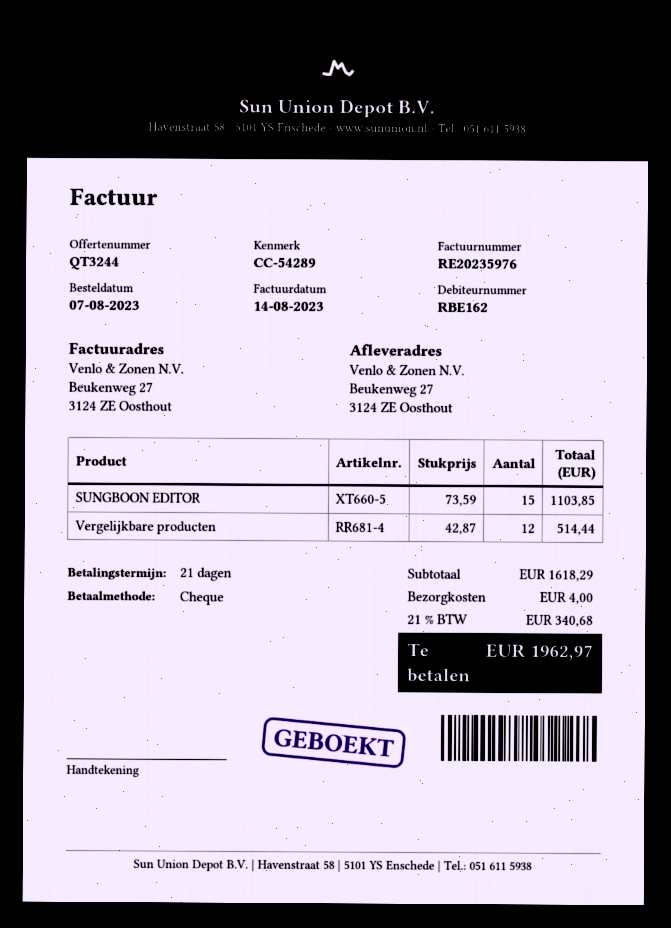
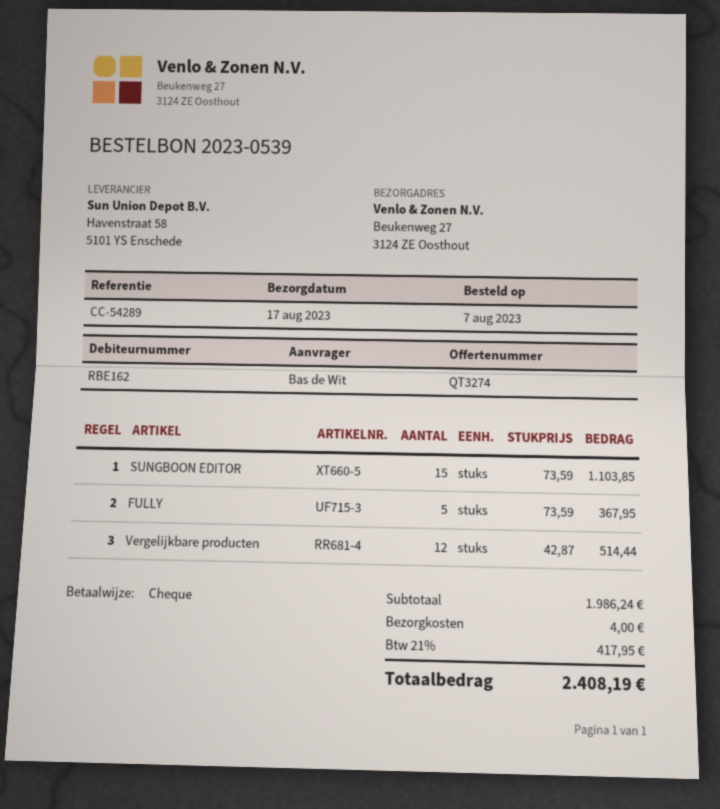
quote number: QT3244 -> QT3274
FULLY: none -> 5 x 73.59 = 367.95
subtotal: 1618.29 -> 1986.24
tax: 21% = 340.68 -> 21% = 417.95
total: 1962.97 -> 2408.19

